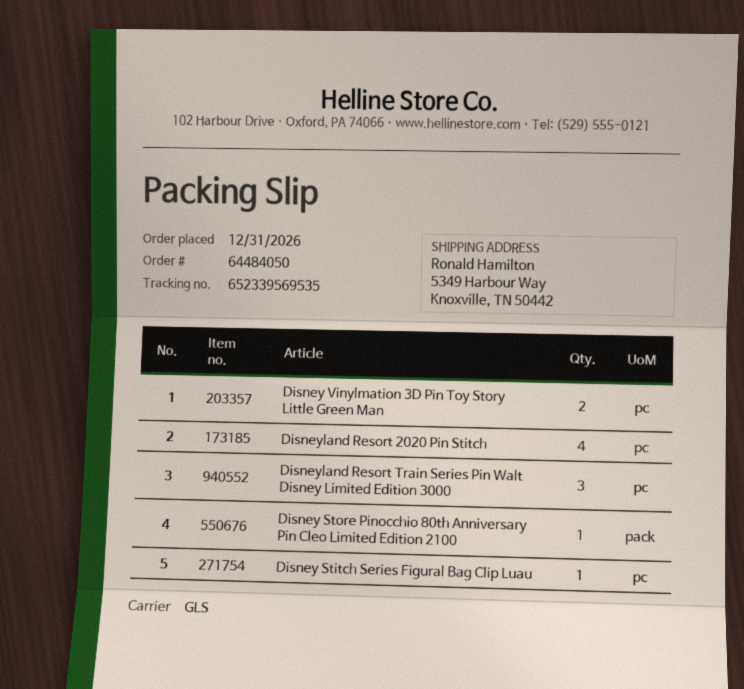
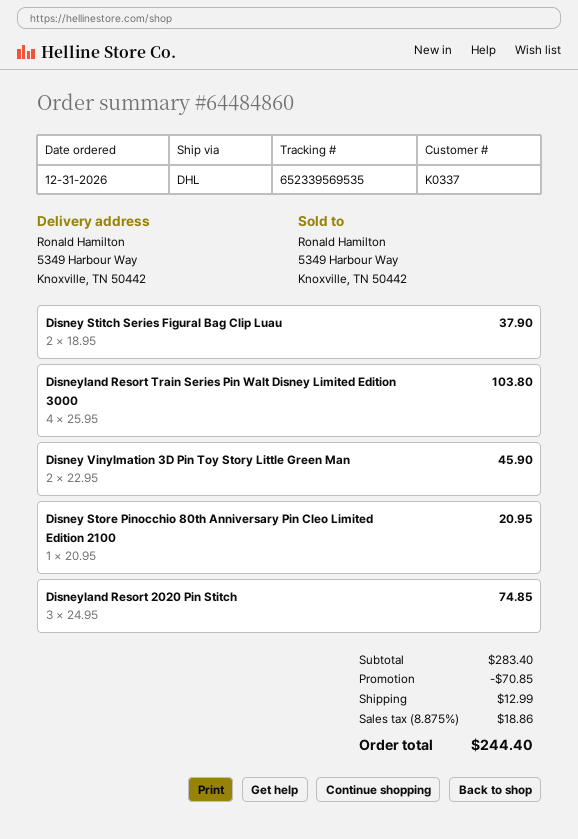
order number: 64484050 -> 64484860
shipping method: GLS -> DHL
Disneyland Resort 2020 Pin Stitch: 4 -> 3
Disneyland Resort Train Series Pin Walt Disney Limited Edition 3000: 3 -> 4
Disney Stitch Series Figural Bag Clip Luau: 1 -> 2

